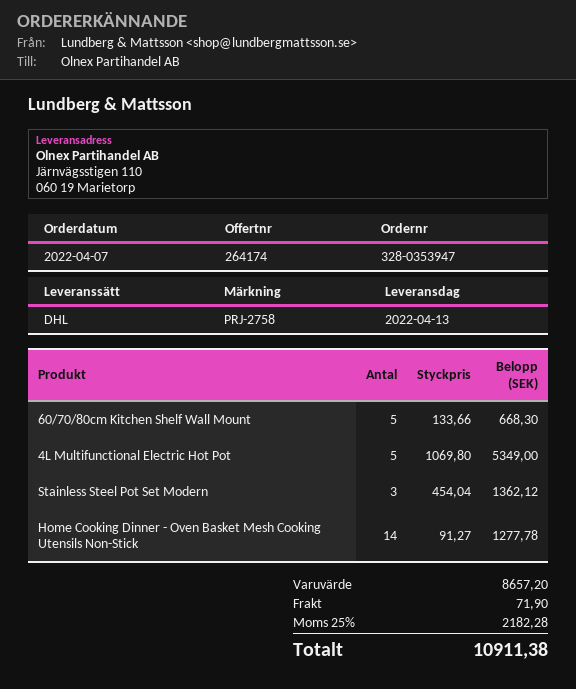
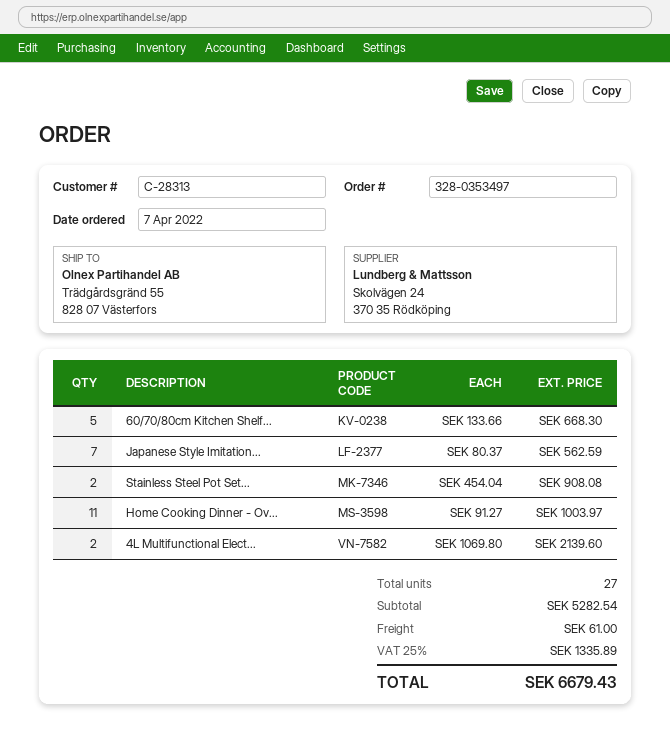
order number: 328-0353947 -> 328-0353497
ship to: Järnvägsstigen 110, 060 19 Marietorp -> Trädgårdsgränd 55, 828 07 Västerfors
4L Multifunctional Electric Hot Pot: 5 x 1069.80 = 5349.00 -> 2 x 1069.80 = 2139.60
Stainless Steel Pot Set Modern: 3 x 454.04 = 1362.12 -> 2 x 454.04 = 908.08
Home Cooking Dinner - Oven Basket Mesh Cooking Utensils Non-Stick: 14 x 91.27 = 1277.78 -> 11 x 91.27 = 1003.97
Japanese Style Imitation...: none -> 7 x 80.37 = 562.59
subtotal: 8657.20 -> 5282.54
shipping: 71.90 -> 61.00
tax: 25% = 2182.28 -> 25% = 1335.89
total: 10911.38 -> 6679.43

